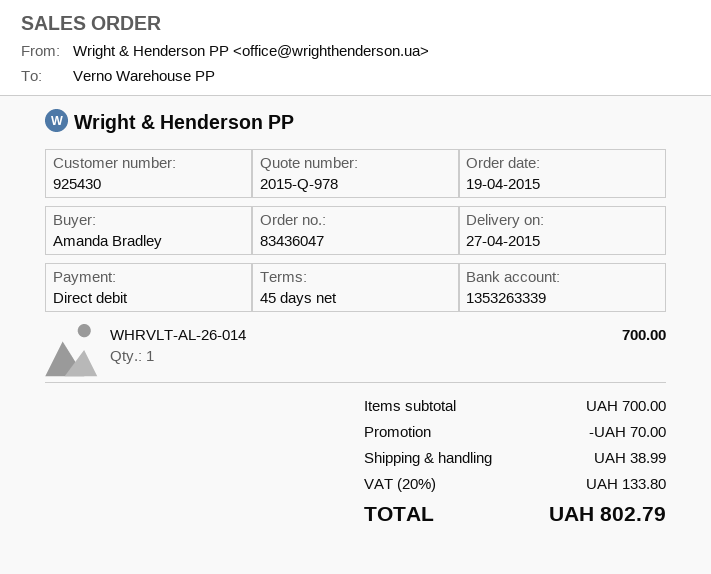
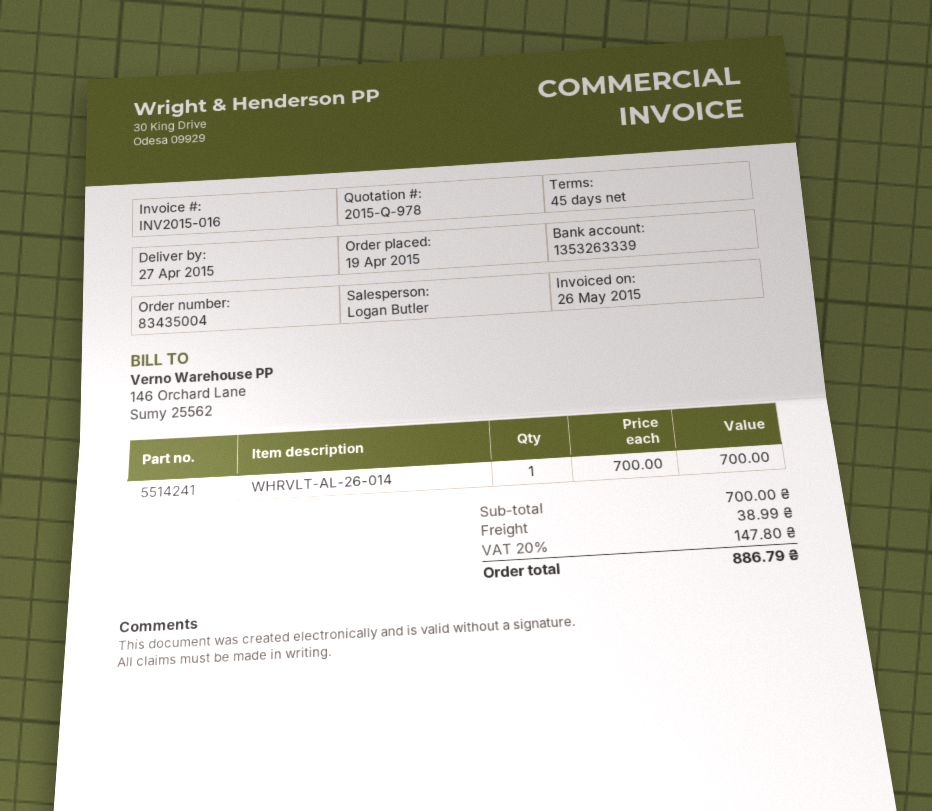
order number: 83436047 -> 83435004
discount: 70.00 -> none
tax: 20% = 133.80 -> 20% = 147.80
total: 802.79 -> 886.79

